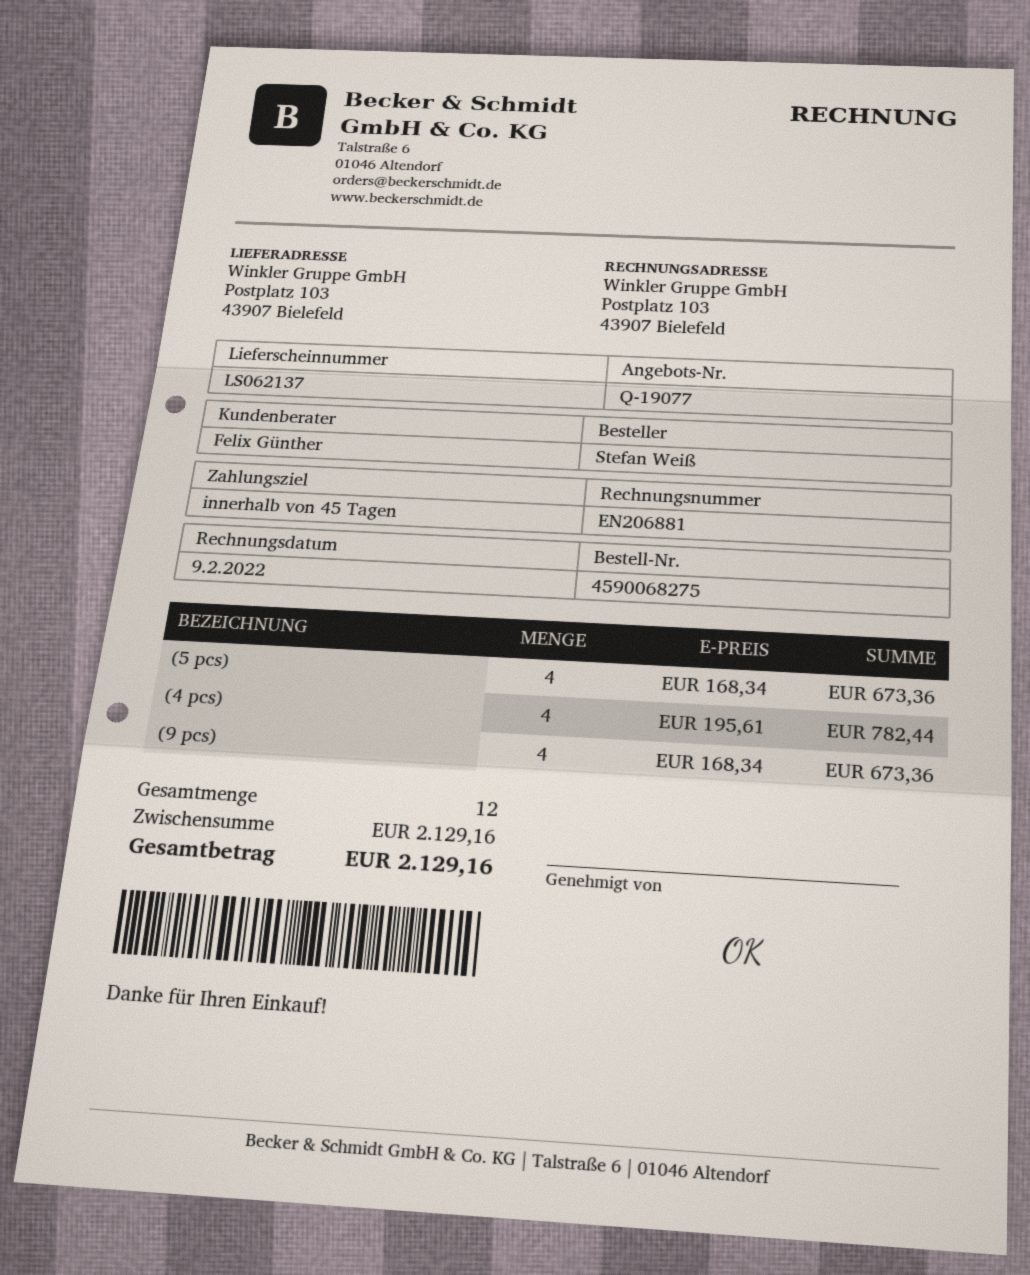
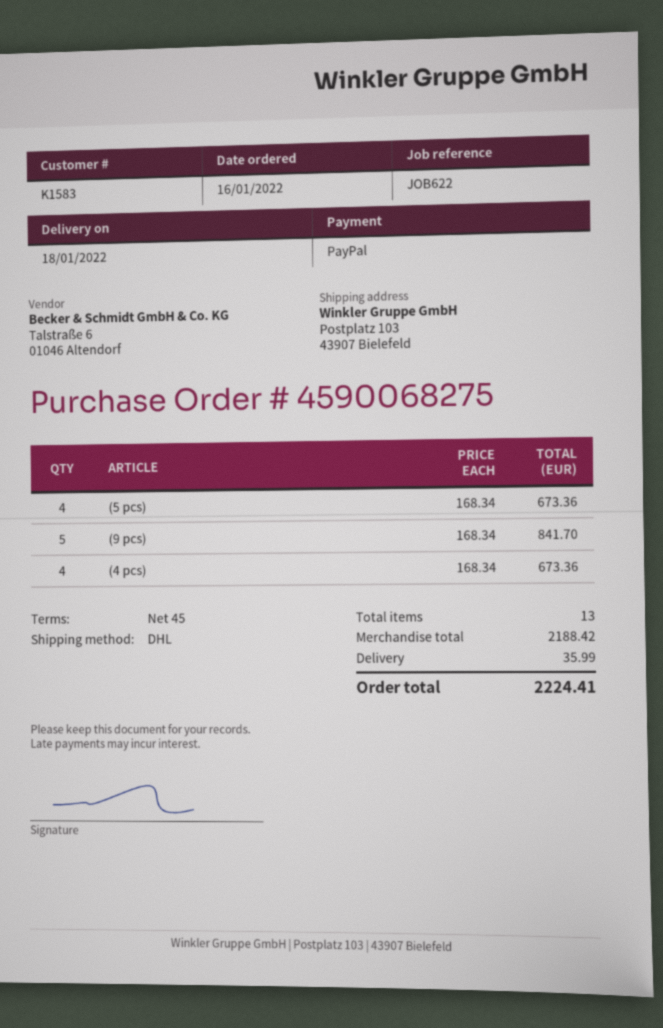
(4 pcs): 4 x 195.61 = 782.44 -> 4 x 168.34 = 673.36
(9 pcs): 4 x 168.34 = 673.36 -> 5 x 168.34 = 841.70
total quantity: 12 -> 13
subtotal: 2129.16 -> 2188.42
shipping: none -> 35.99
total: 2129.16 -> 2224.41

